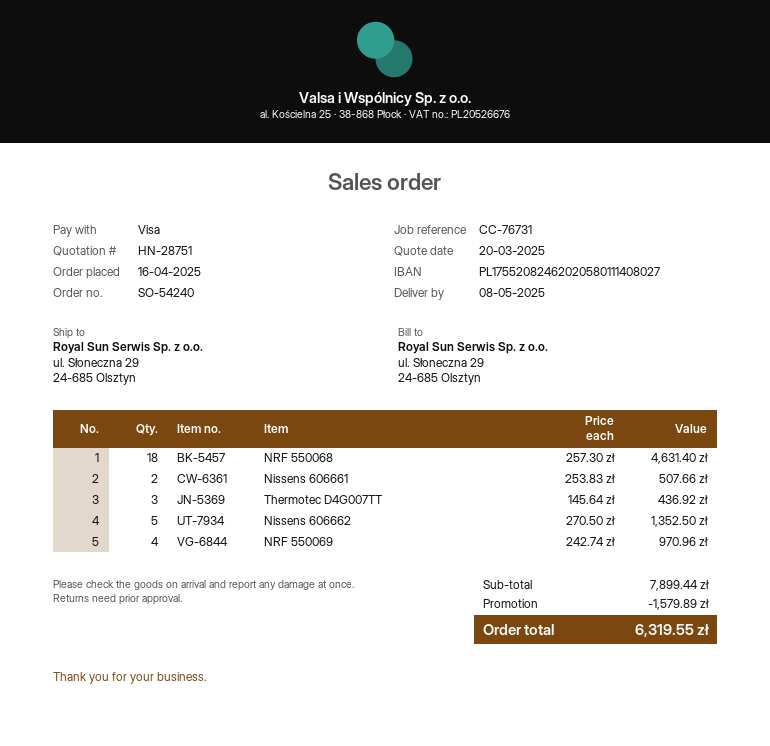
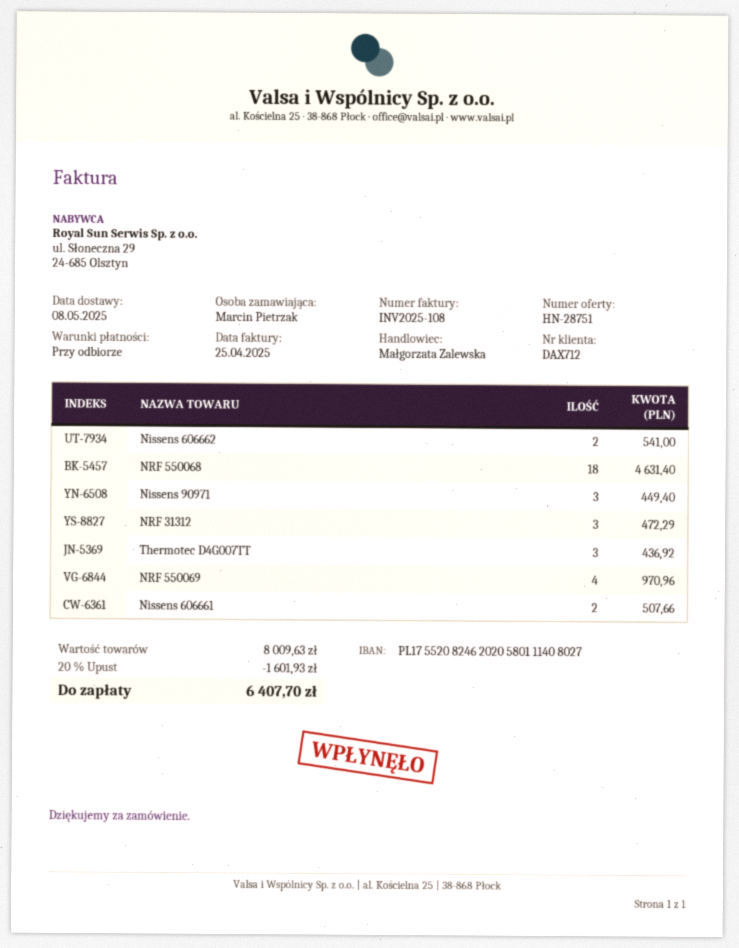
Nissens 606662: 5 for 1352.50 -> 2 for 541.00
Nissens 90971: none -> 3 for 449.40
NRF 31312: none -> 3 for 472.29
subtotal: 7899.44 -> 8009.63
discount: 1579.89 -> 1601.93
total: 6319.55 -> 6407.70

